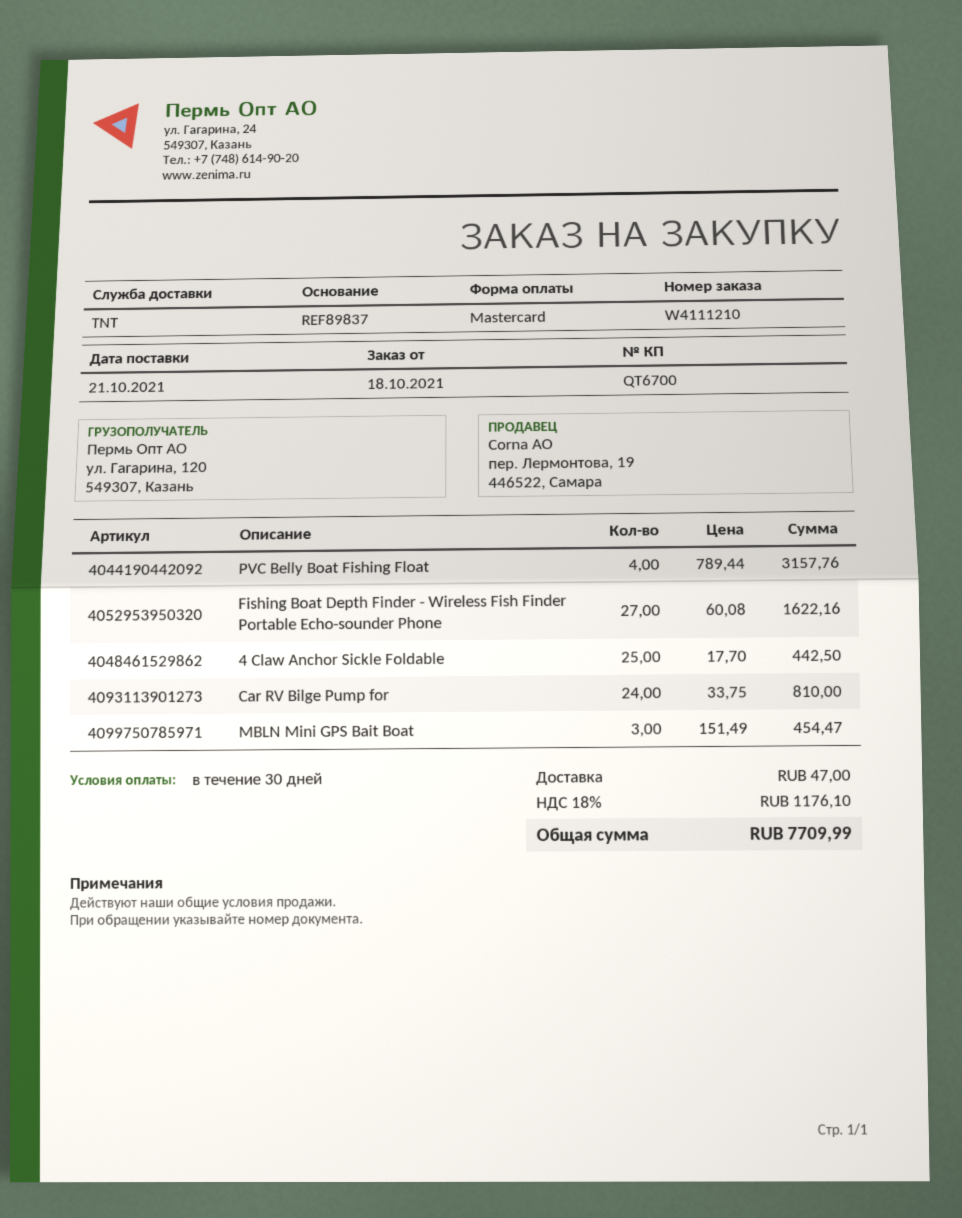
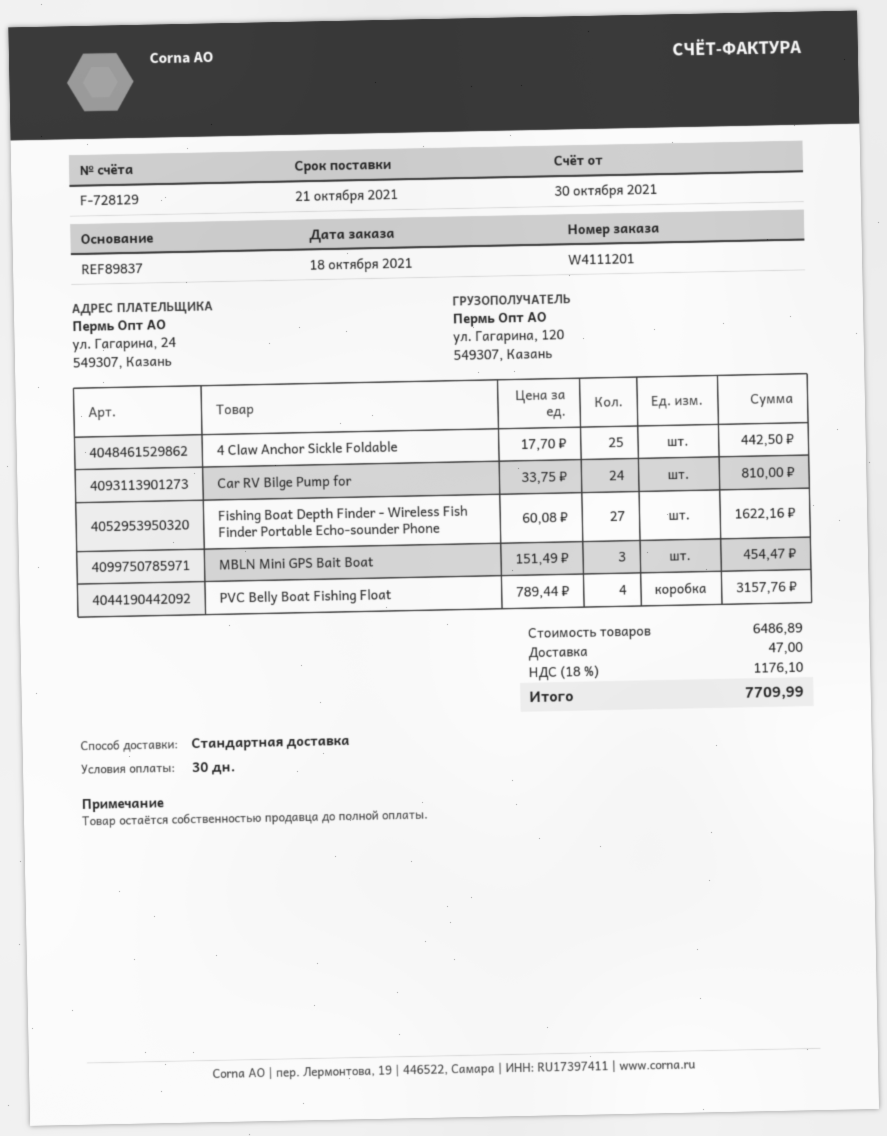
order number: W4111210 -> W4111201
shipping method: TNT -> standard

